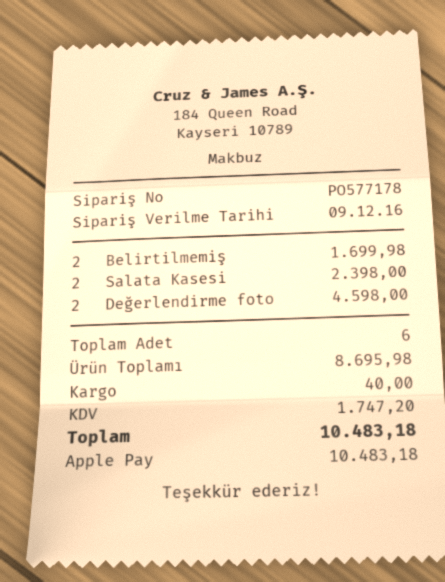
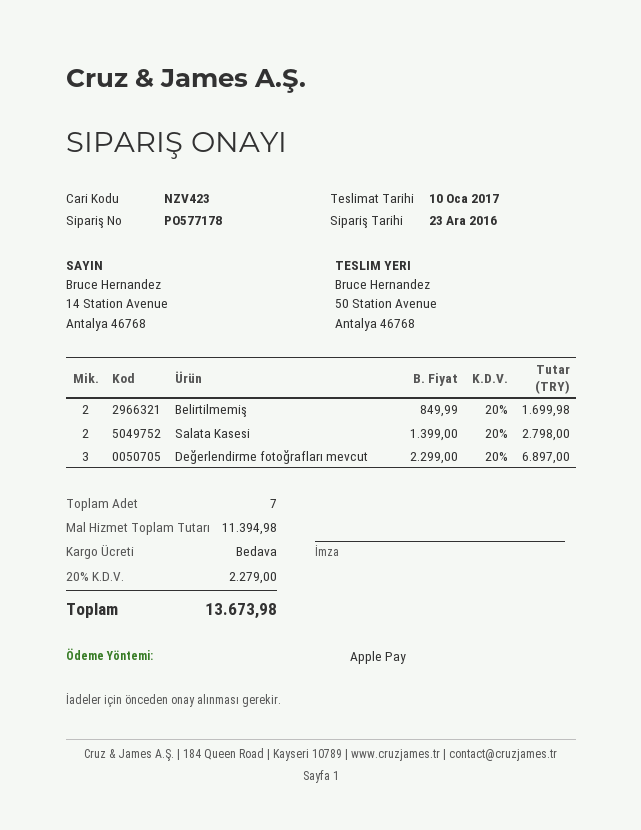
order date: 2016-12-09 -> 2016-12-23
Salata Kasesi: 2 for 2398.00 -> 2 for 2798.00
Değerlendirme foto: 2 for 4598.00 -> 3 for 6897.00
total quantity: 6 -> 7
subtotal: 8695.98 -> 11394.98
shipping: 40.00 -> 0.00
tax: 1747.20 -> 2279.00
total: 10483.18 -> 13673.98

